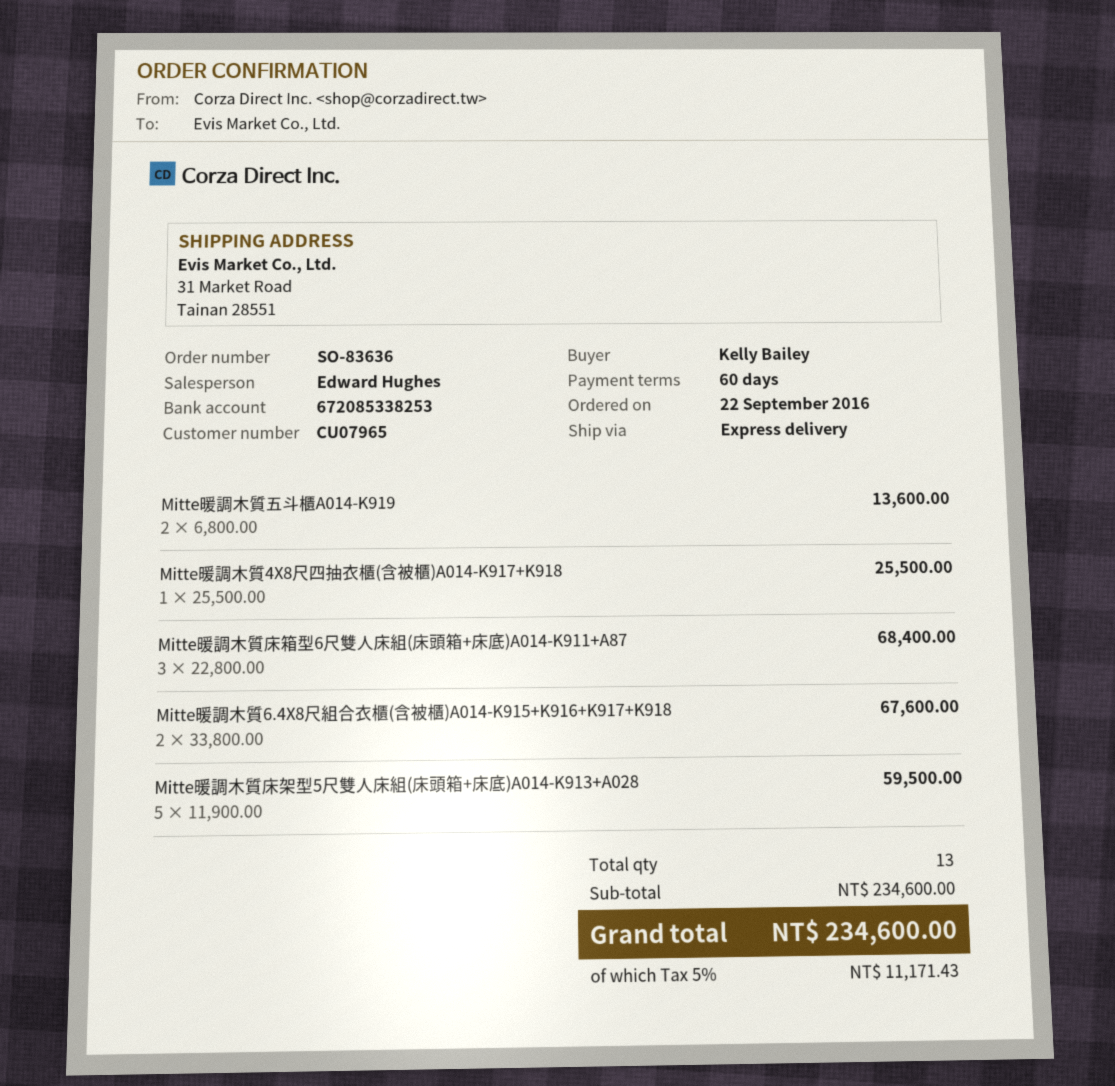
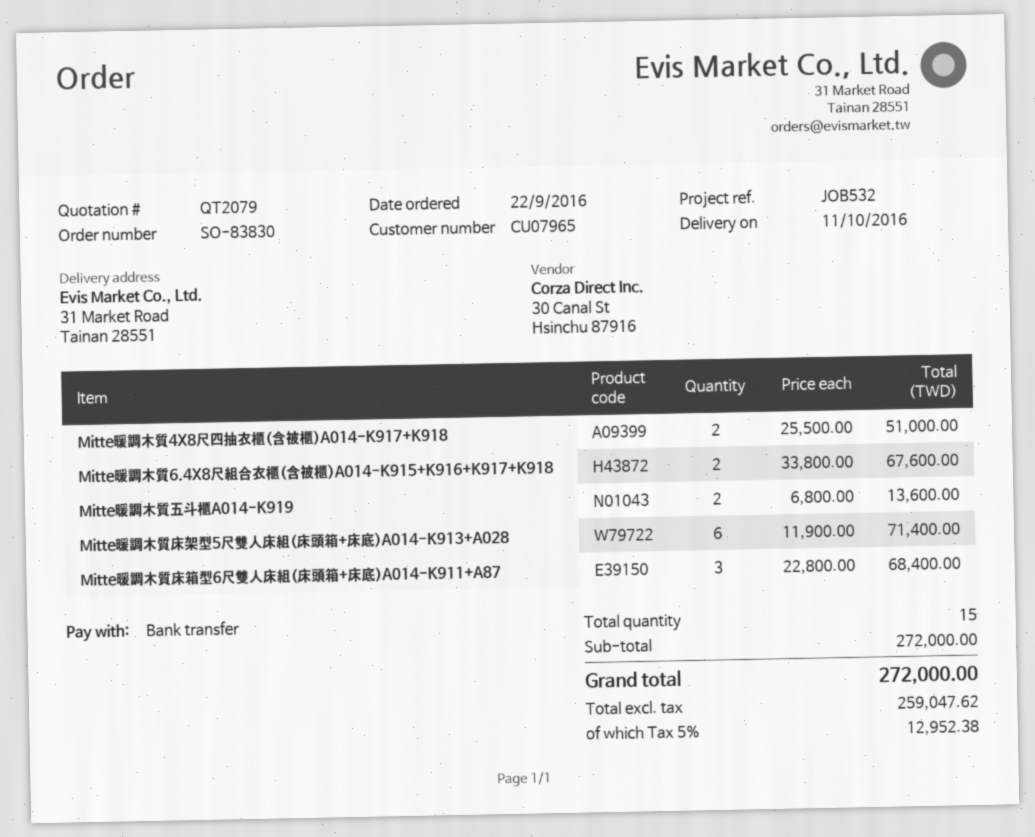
order number: SO-83636 -> SO-83830
Mitte暖調木質4X8尺四抽衣櫃(含被櫃)A014-K917+K918: 1 x 25500.00 = 25500.00 -> 2 x 25500.00 = 51000.00
Mitte暖調木質床架型5尺雙人床組(床頭箱+床底)A014-K913+A028: 5 x 11900.00 = 59500.00 -> 6 x 11900.00 = 71400.00
total quantity: 13 -> 15
subtotal: 234600.00 -> 272000.00
tax: 5% = 11171.43 -> 5% = 12952.38
total: 234600.00 -> 272000.00

